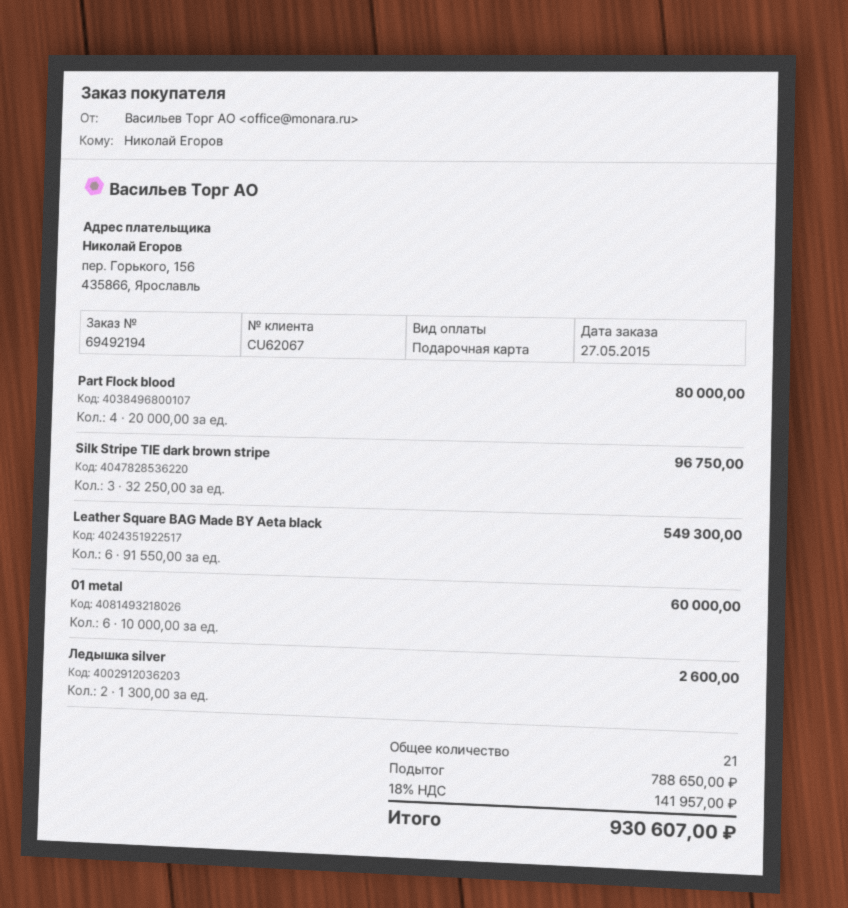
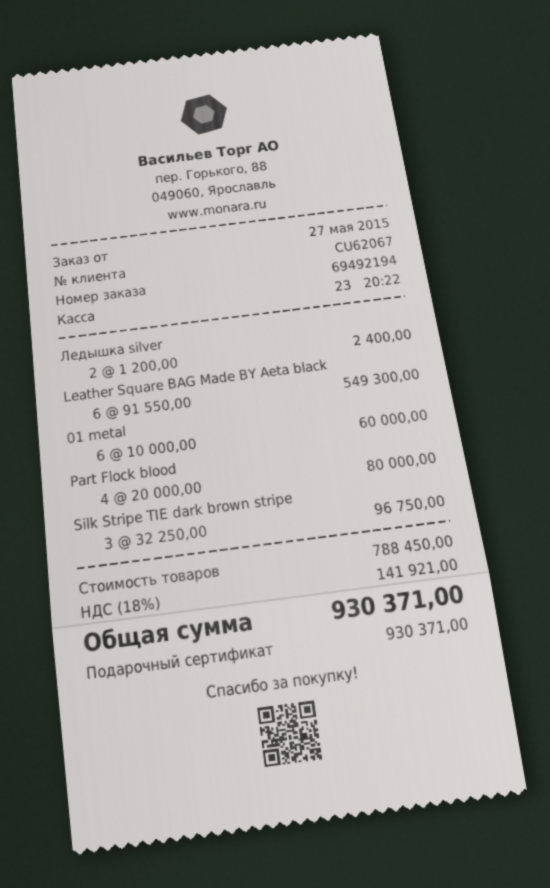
Ледышка silver: 2 x 1300.00 = 2600.00 -> 2 x 1200.00 = 2400.00
subtotal: 788650.00 -> 788450.00
tax: 18% = 141957.00 -> 18% = 141921.00
total: 930607.00 -> 930371.00

